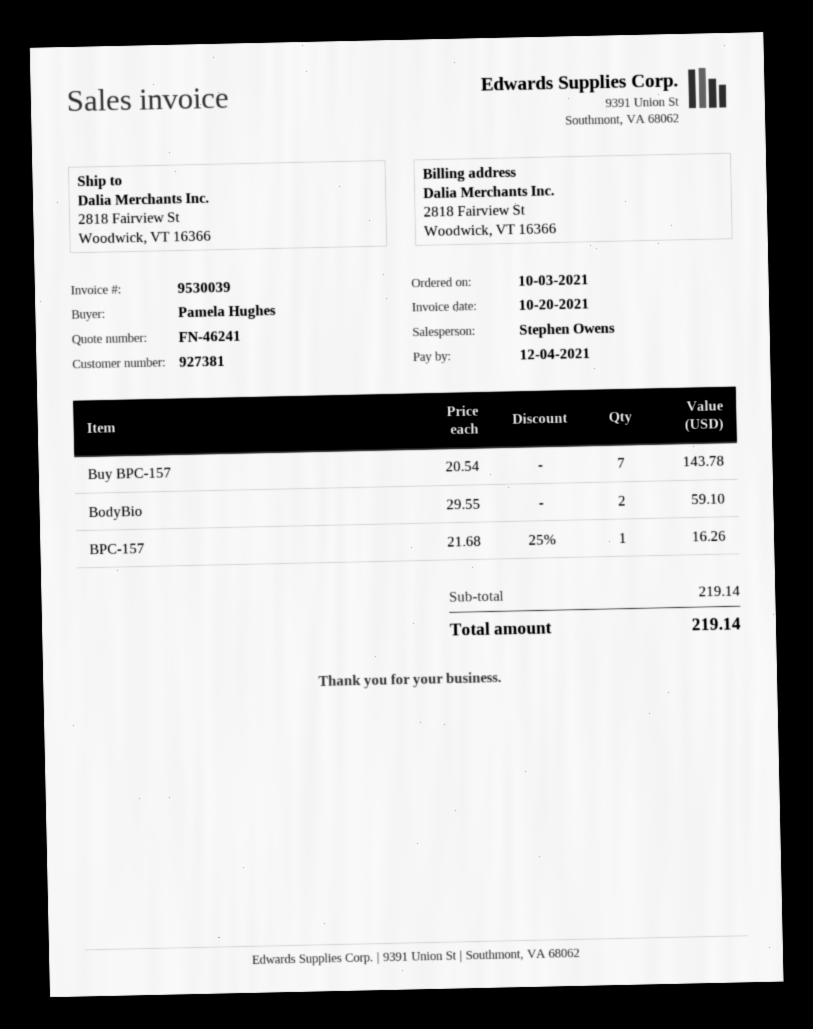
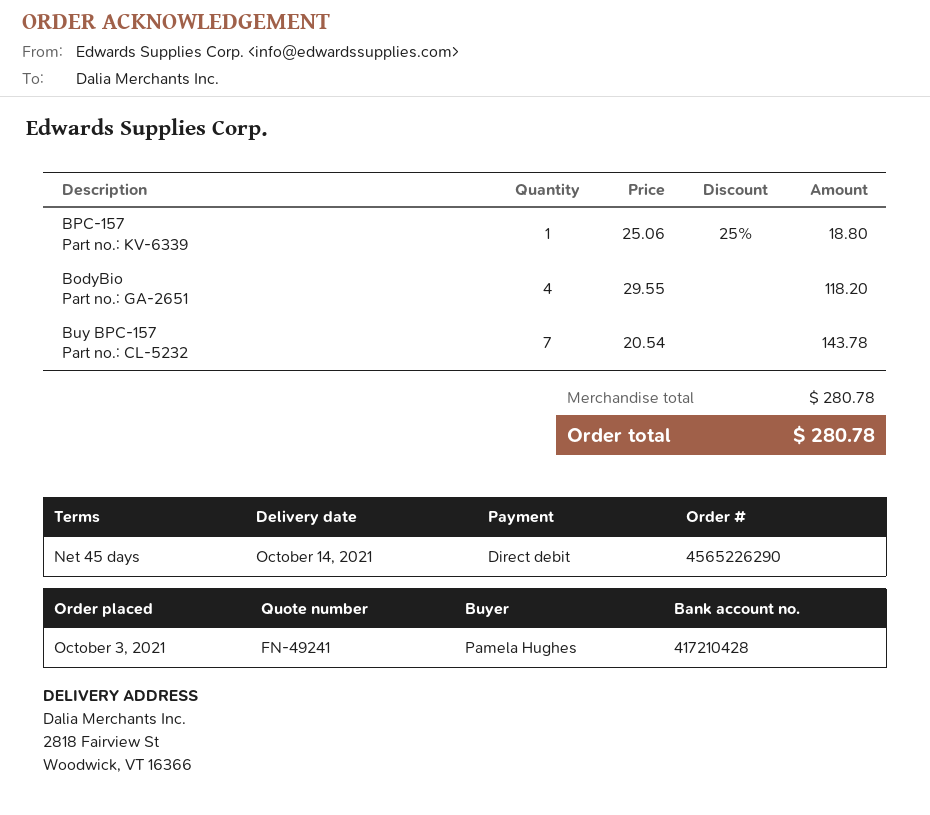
quote number: FN-46241 -> FN-49241
BodyBio: 2 x 29.55 = 59.10 -> 4 x 29.55 = 118.20
BPC-157: 1 x 21.68 - 25% = 16.26 -> 1 x 25.06 - 25% = 18.80
subtotal: 219.14 -> 280.78
total: 219.14 -> 280.78

